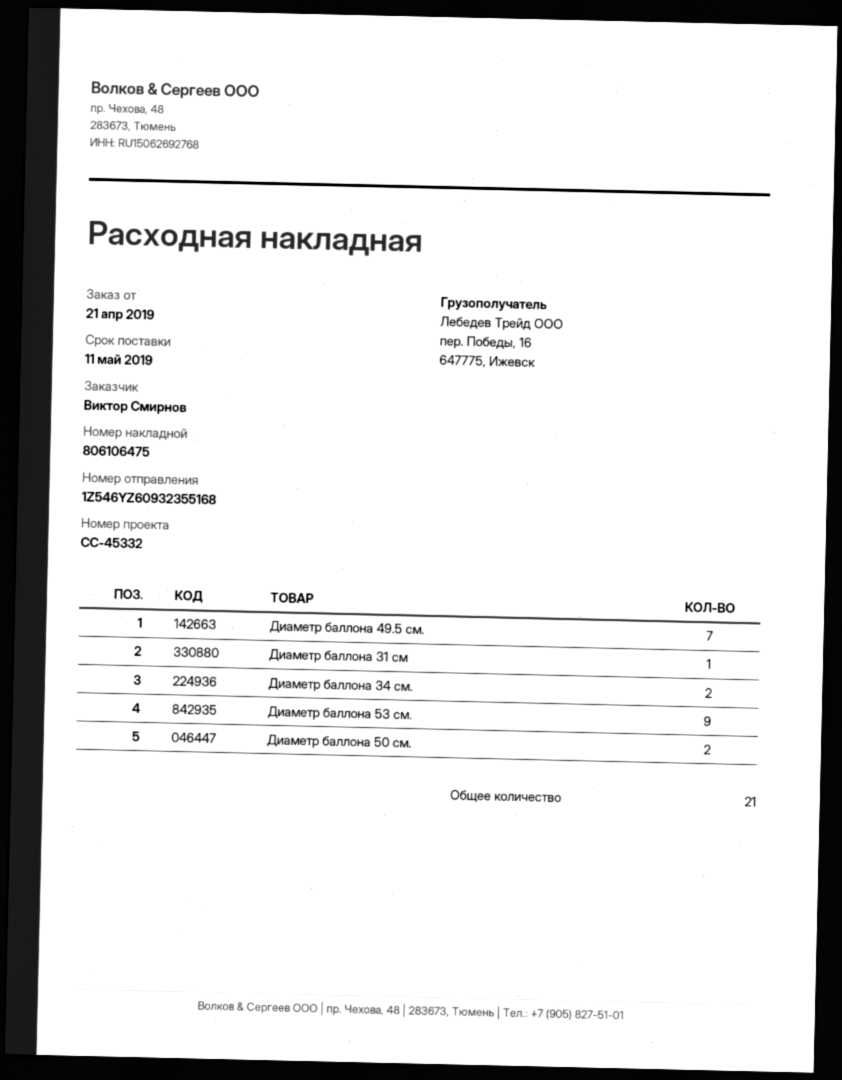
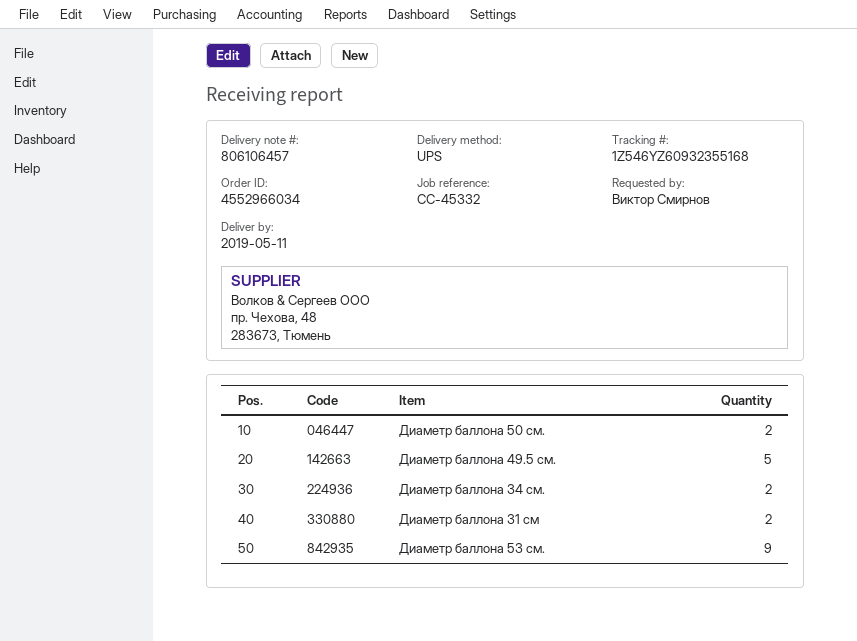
delivery note number: 806106475 -> 806106457
Диаметр баллона 49.5 см.: 7 -> 5
Диаметр баллона 31 см: 1 -> 2

